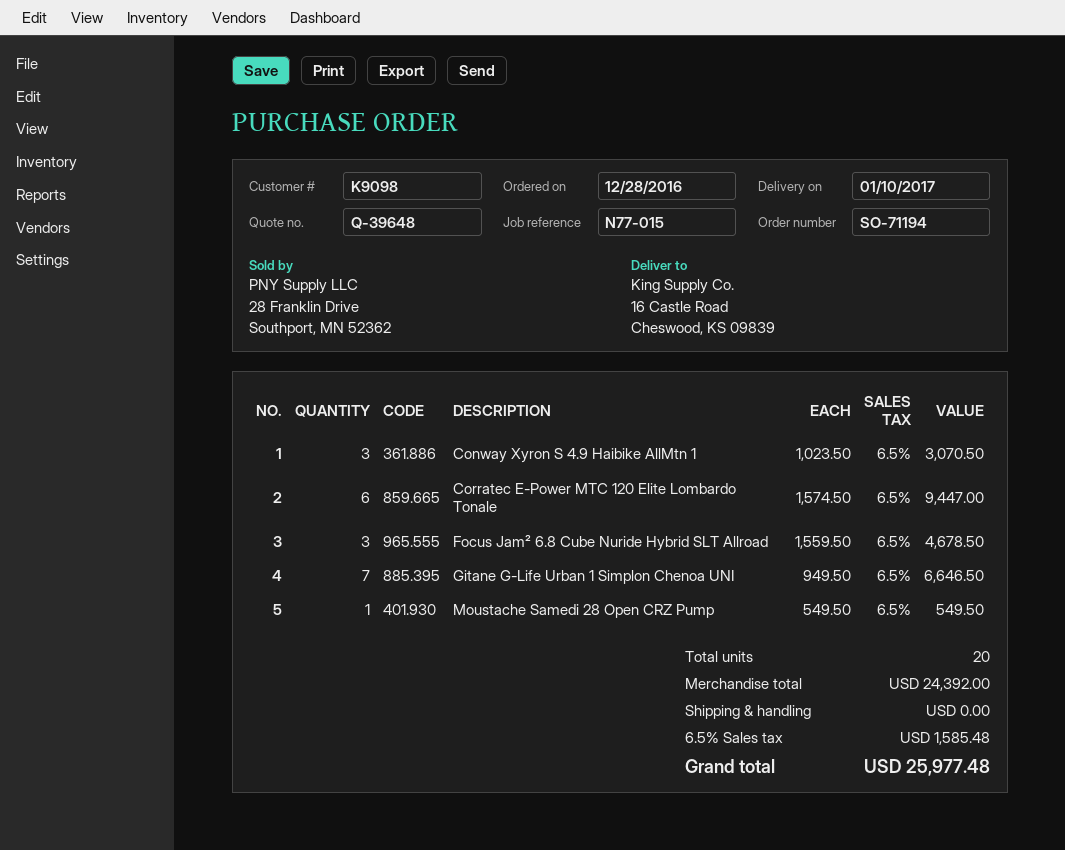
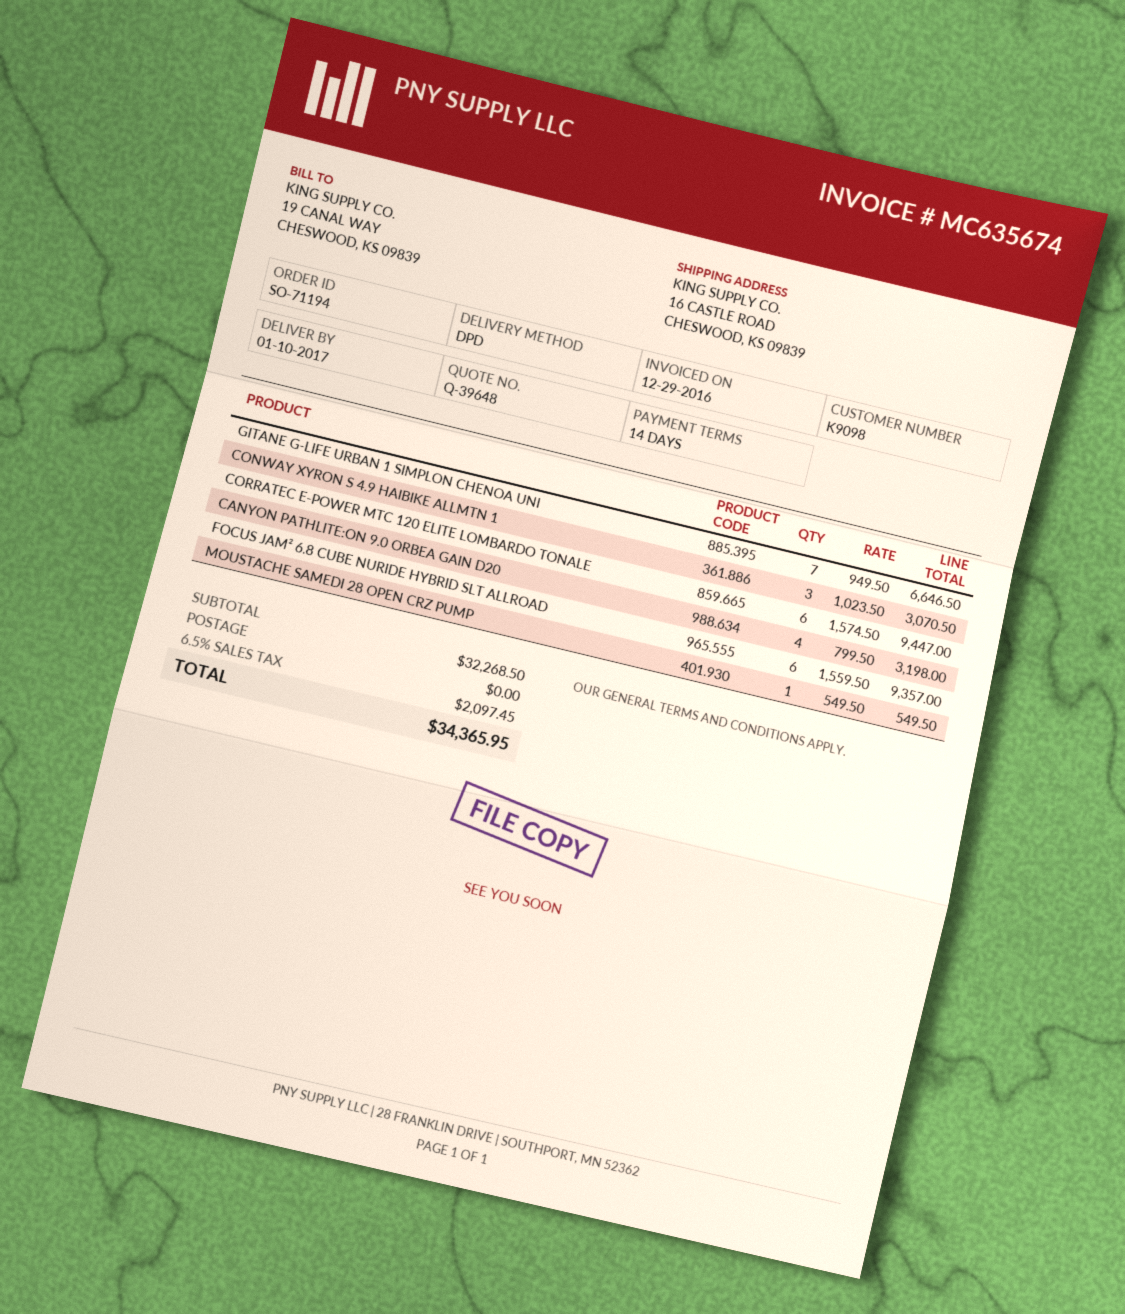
Focus Jam² 6.8 Cube Nuride Hybrid SLT Allroad: 3 x 1559.50 = 4678.50 -> 6 x 1559.50 = 9357.00
CANYON PATHLITE:ON 9.0 ORBEA GAIN D20: none -> 4 x 799.50 = 3198.00
subtotal: 24392.00 -> 32268.50
tax: 6.5% = 1585.48 -> 6.5% = 2097.45
total: 25977.48 -> 34365.95

